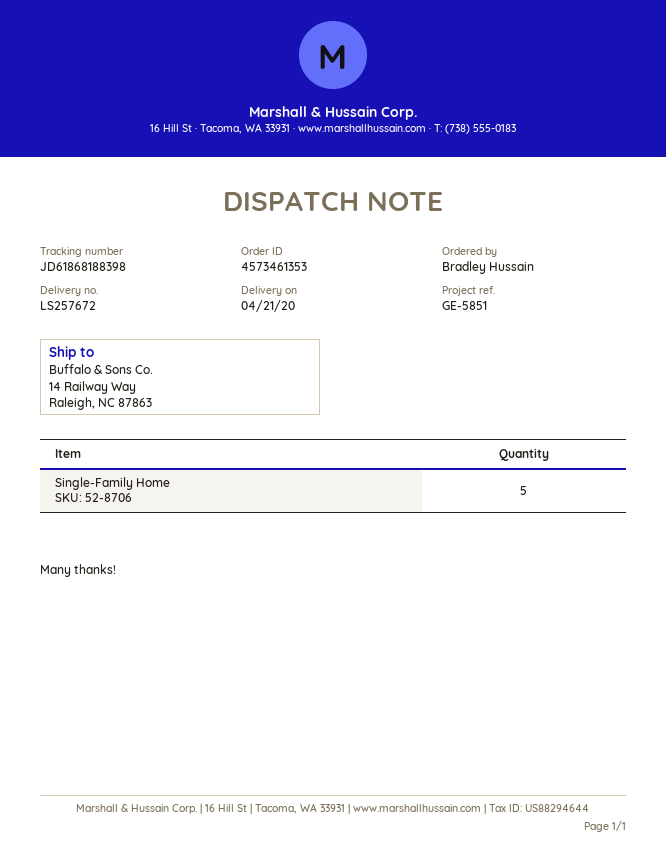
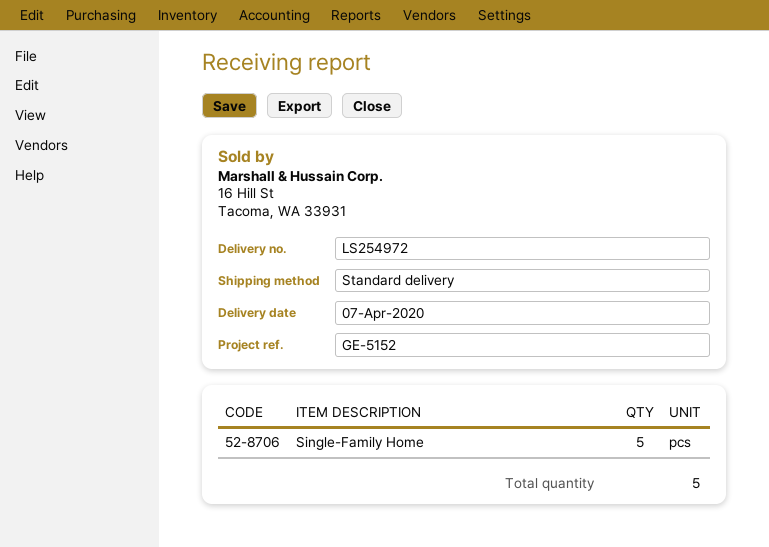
delivery note number: LS257672 -> LS254972
delivery date: 2020-04-21 -> 2020-04-07
reference: GE-5851 -> GE-5152

